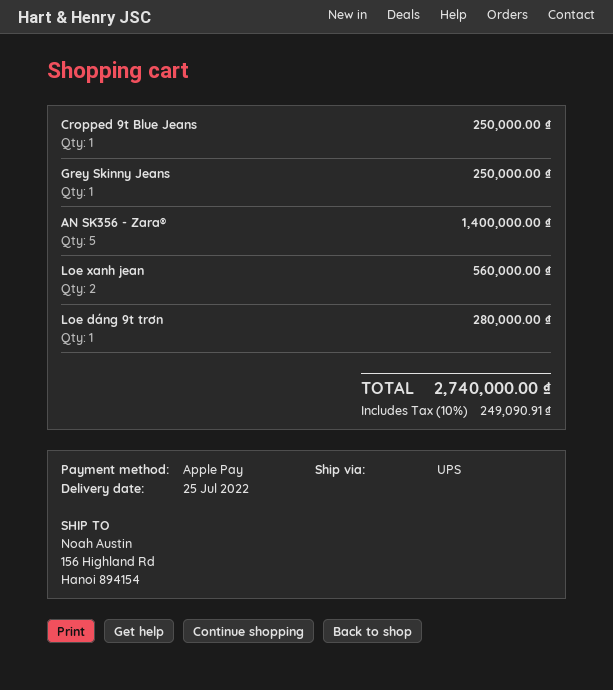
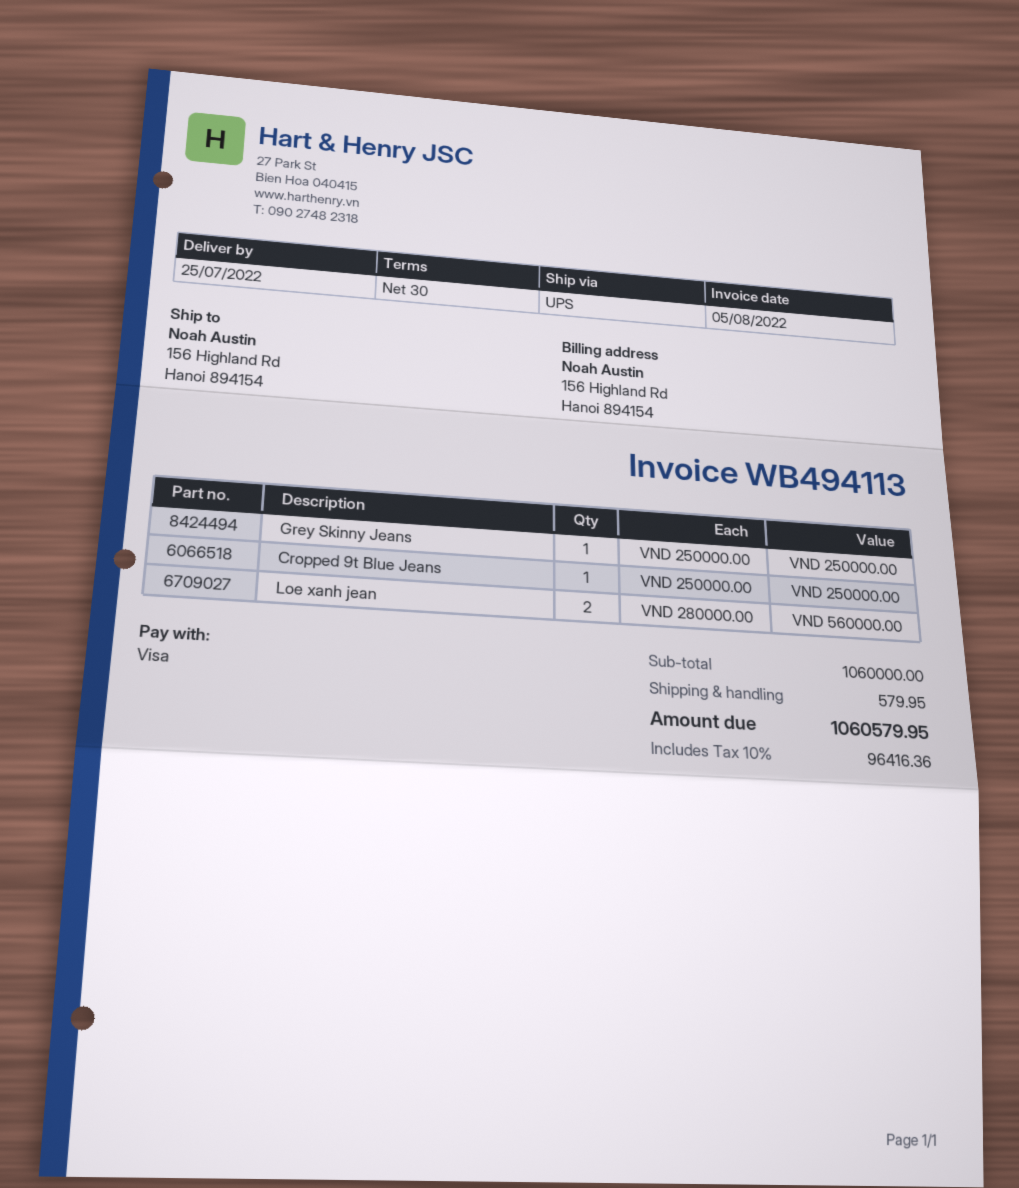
payment method: Apple Pay -> Visa
AN SK356 - Zara®: 5 for 1400000.00 -> none
Loe dáng 9t trơn: 1 for 280000.00 -> none
shipping: none -> 579.95
tax: 10% = 249090.91 -> 10% = 96416.36
total: 2740000.00 -> 1060579.95

